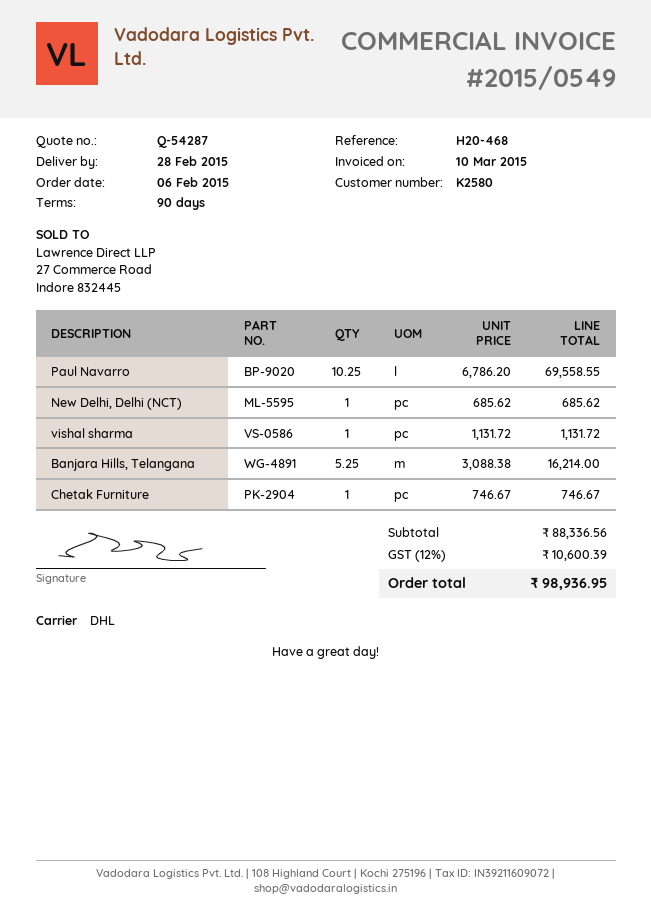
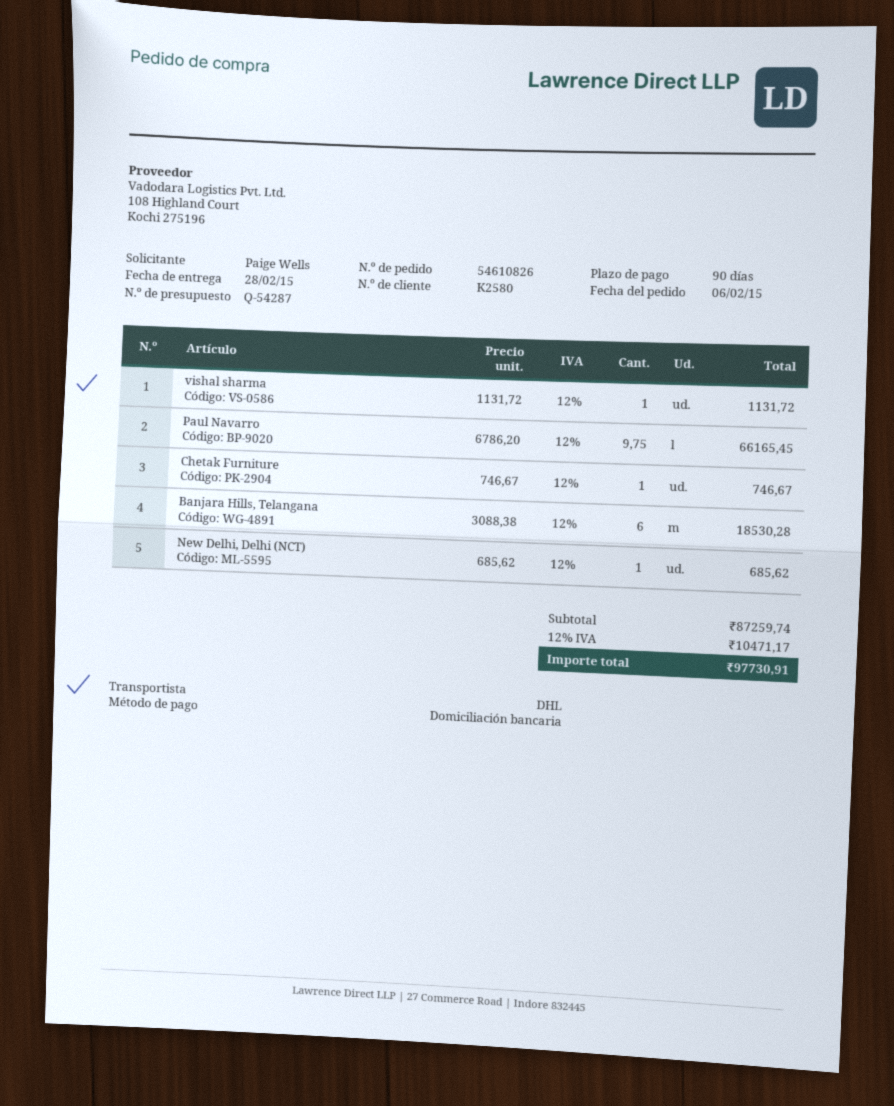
Paul Navarro: 10.25 x 6786.20 = 69558.55 -> 9.75 x 6786.20 = 66165.45
Banjara Hills, Telangana: 5.25 x 3088.38 = 16214.00 -> 6 x 3088.38 = 18530.28
subtotal: 88336.56 -> 87259.74
tax: 12% = 10600.39 -> 12% = 10471.17
total: 98936.95 -> 97730.91

